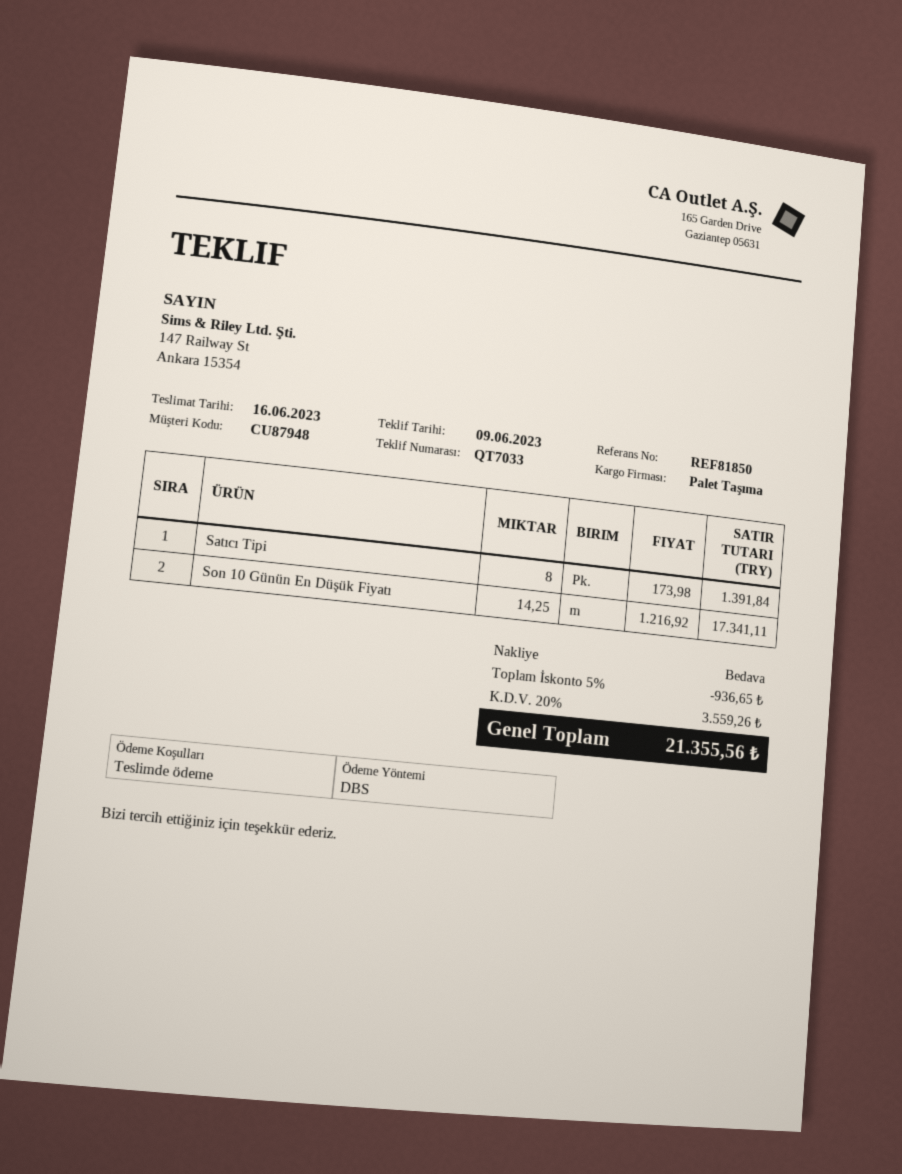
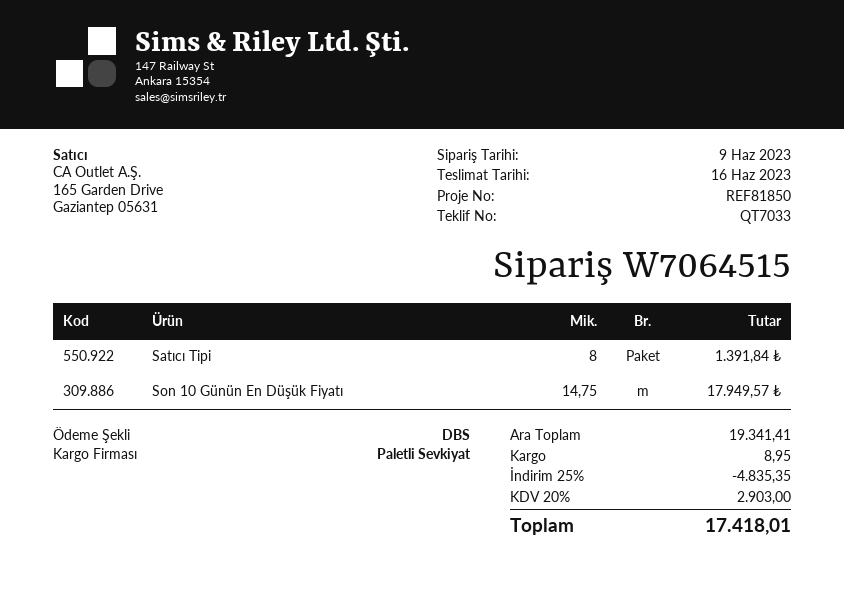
Son 10 Günün En Düşük Fiyatı: 14.25 for 17341.11 -> 14.75 for 17949.57
discount: 5% = 936.65 -> 25% = 4835.35
shipping: 0.00 -> 8.95
tax: 20% = 3559.26 -> 20% = 2903.00
total: 21355.56 -> 17418.01

